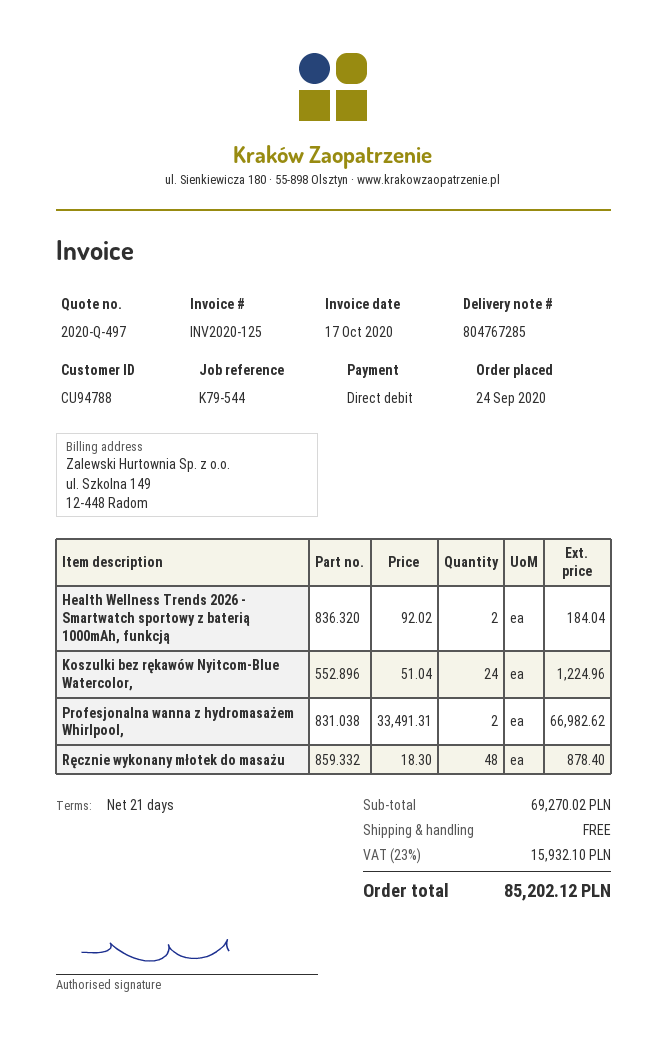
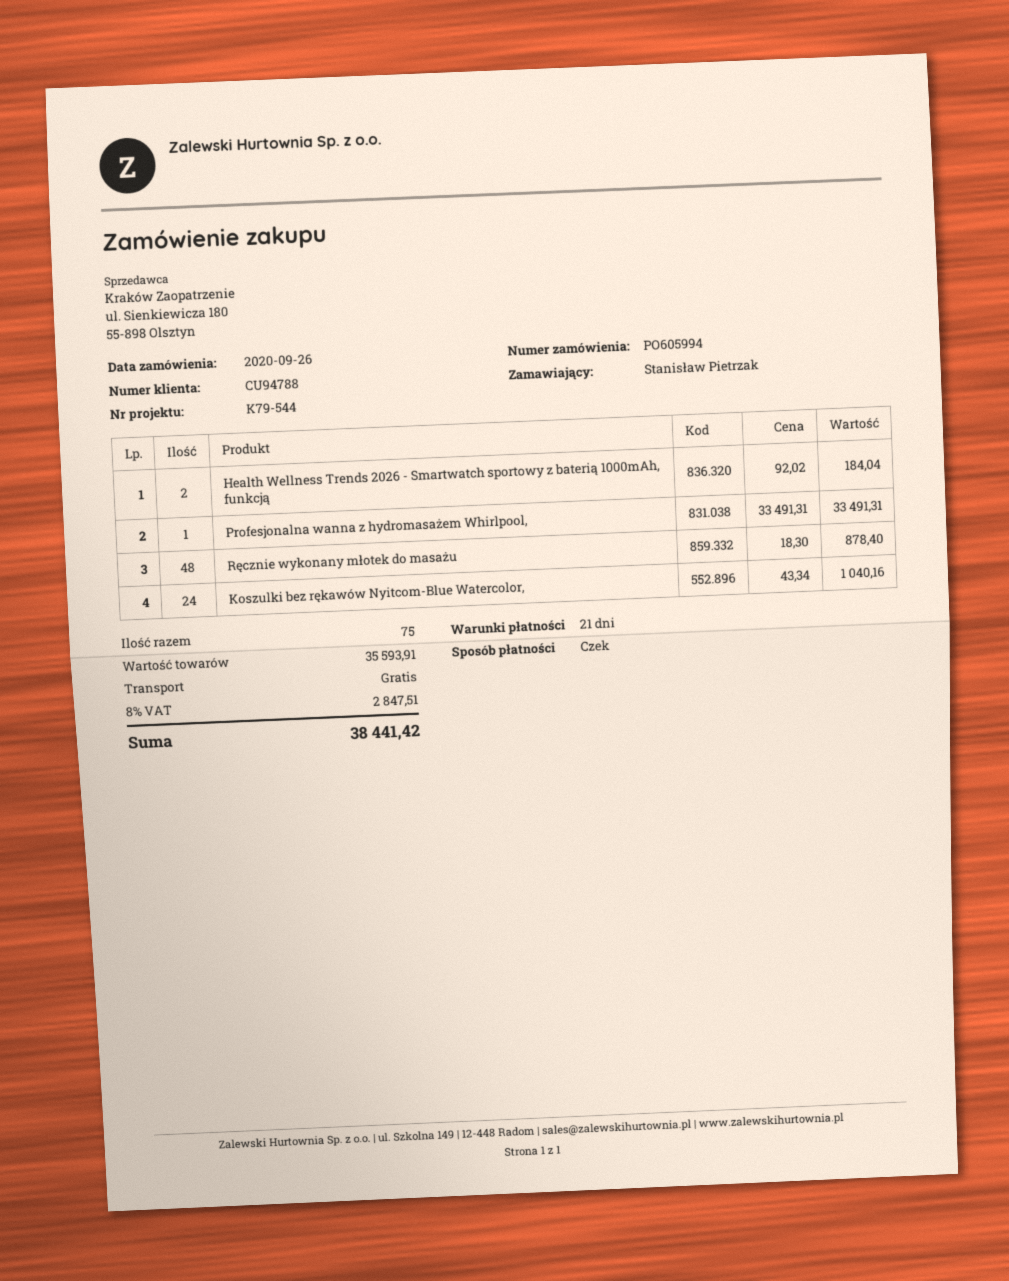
order date: 2020-09-24 -> 2020-09-26
payment method: direct debit -> cheque
Koszulki bez rękawów Nyitcom-Blue Watercolor,: 24 x 51.04 = 1224.96 -> 24 x 43.34 = 1040.16
Profesjonalna wanna z hydromasażem Whirlpool,: 2 x 33491.31 = 66982.62 -> 1 x 33491.31 = 33491.31
subtotal: 69270.02 -> 35593.91
tax: 23% = 15932.10 -> 8% = 2847.51
total: 85202.12 -> 38441.42

